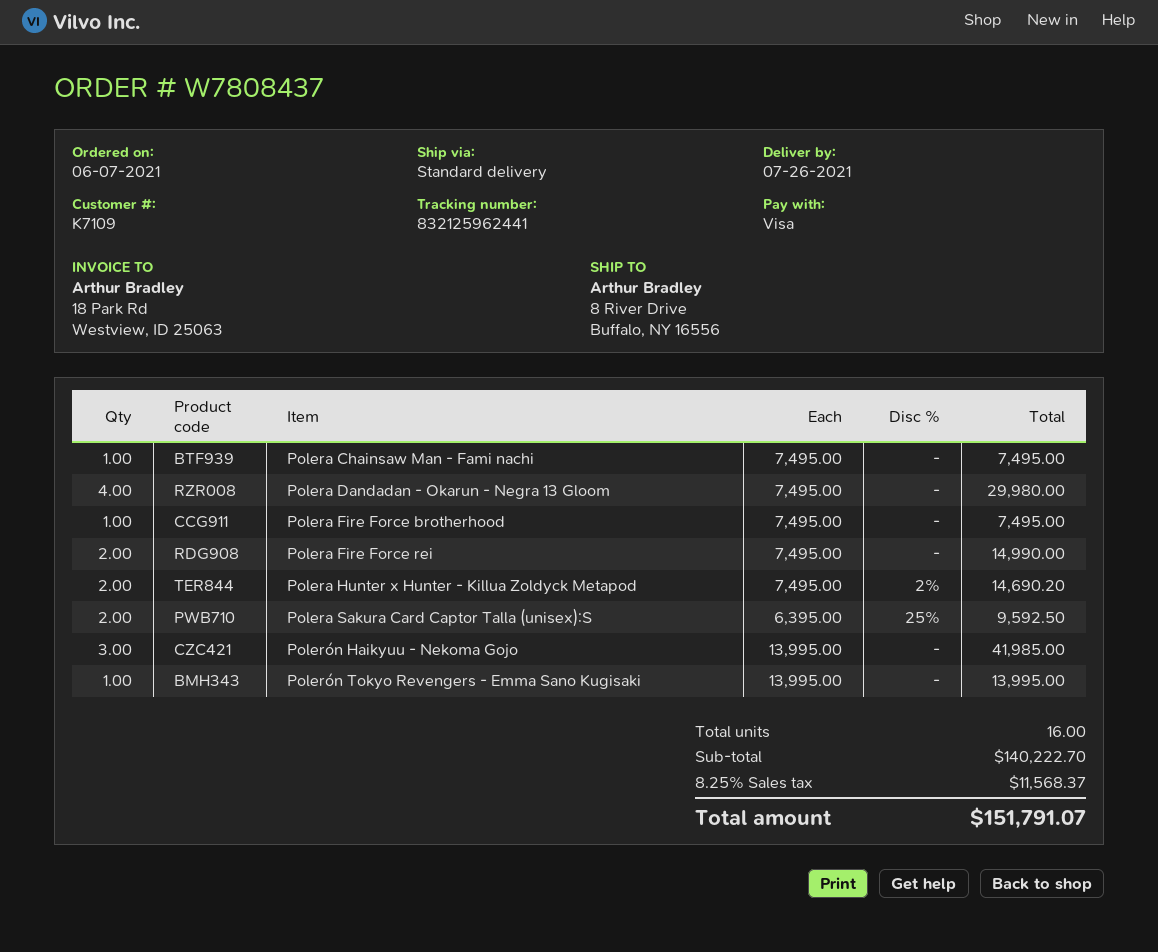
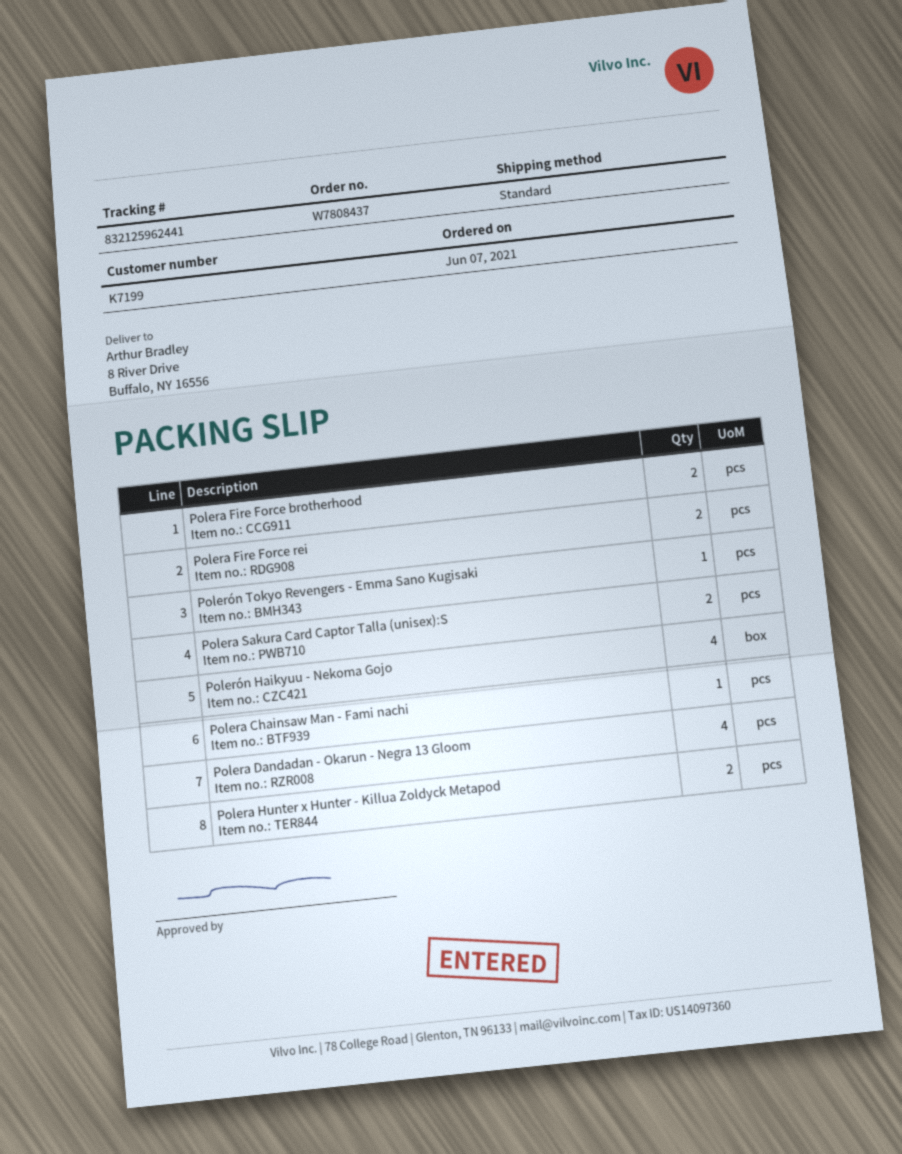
customer number: K7109 -> K7199
Polera Fire Force brotherhood: 1 -> 2
Polerón Haikyuu - Nekoma Gojo: 3 -> 4

